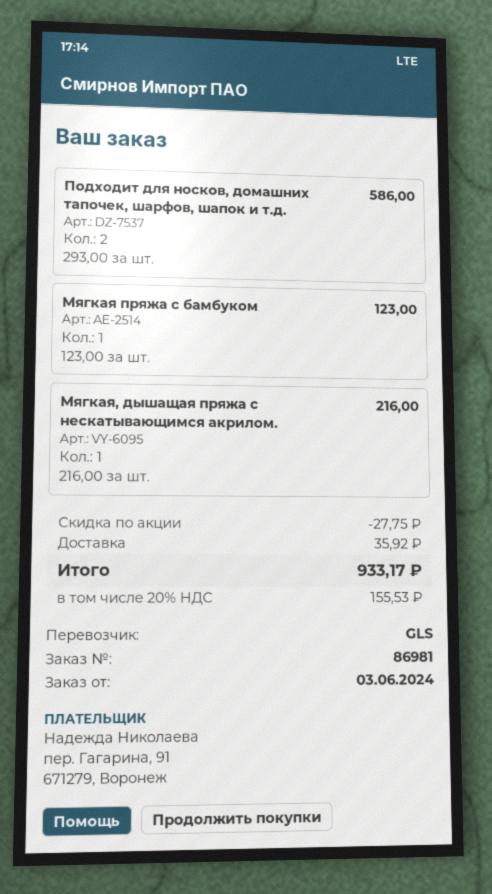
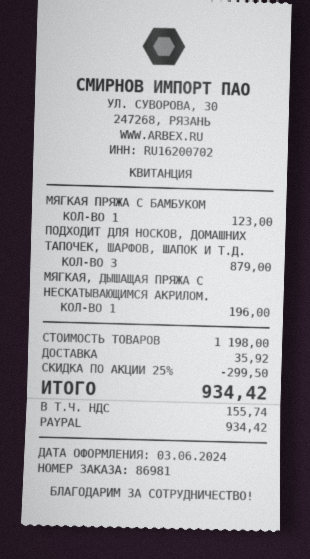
Подходит для носков, домашних тапочек, шарфов, шапок и т.д.: 2 for 586.00 -> 3 for 879.00
Мягкая, дышащая пряжа с нескатывающимся акрилом.: 1 for 216.00 -> 1 for 196.00
discount: 27.75 -> 299.50
tax: 155.53 -> 155.74
total: 933.17 -> 934.42

